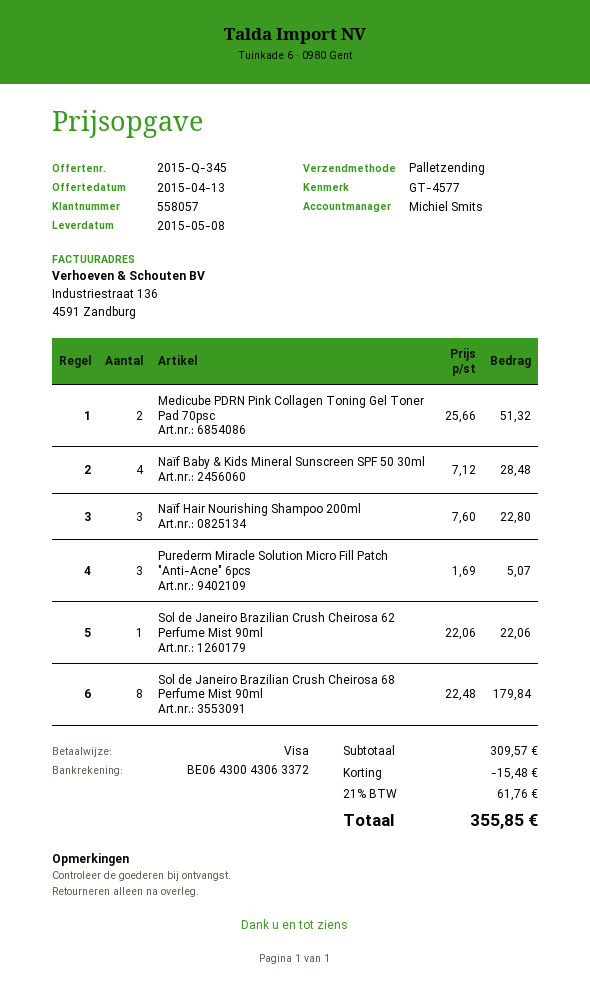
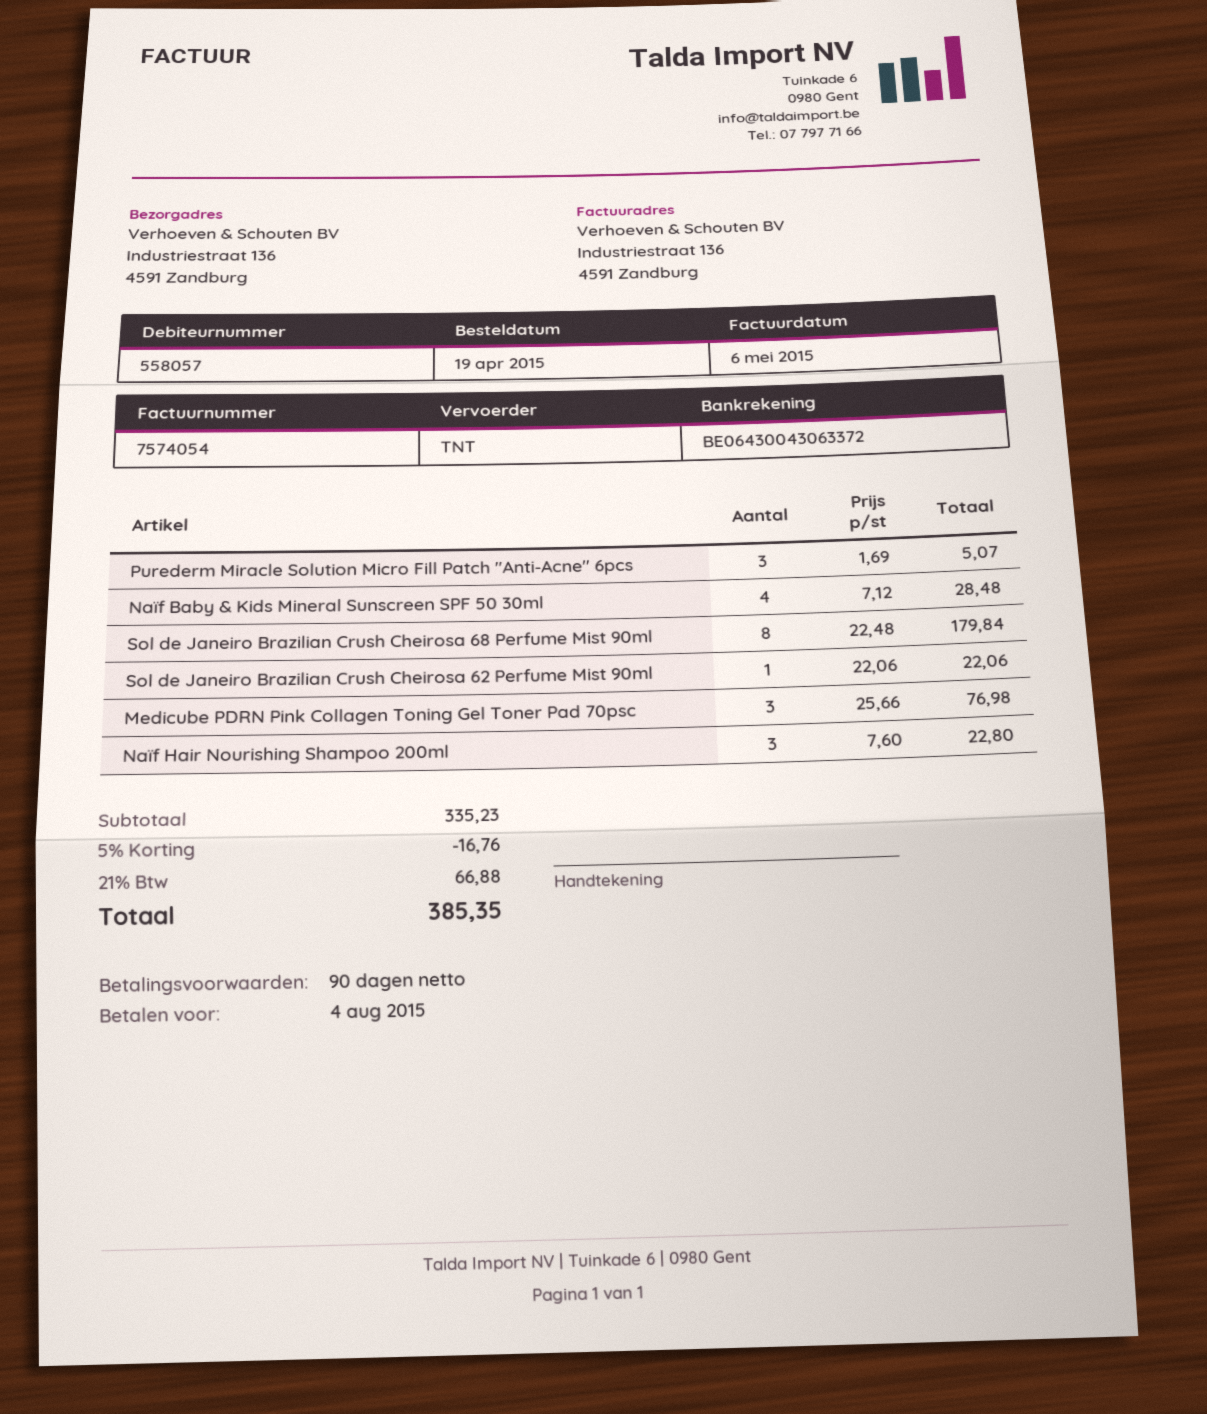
shipping method: pallet freight -> TNT
Medicube PDRN Pink Collagen Toning Gel Toner Pad 70psc: 2 x 25.66 = 51.32 -> 3 x 25.66 = 76.98
subtotal: 309.57 -> 335.23
discount: 15.48 -> 16.76
tax: 21% = 61.76 -> 21% = 66.88
total: 355.85 -> 385.35

